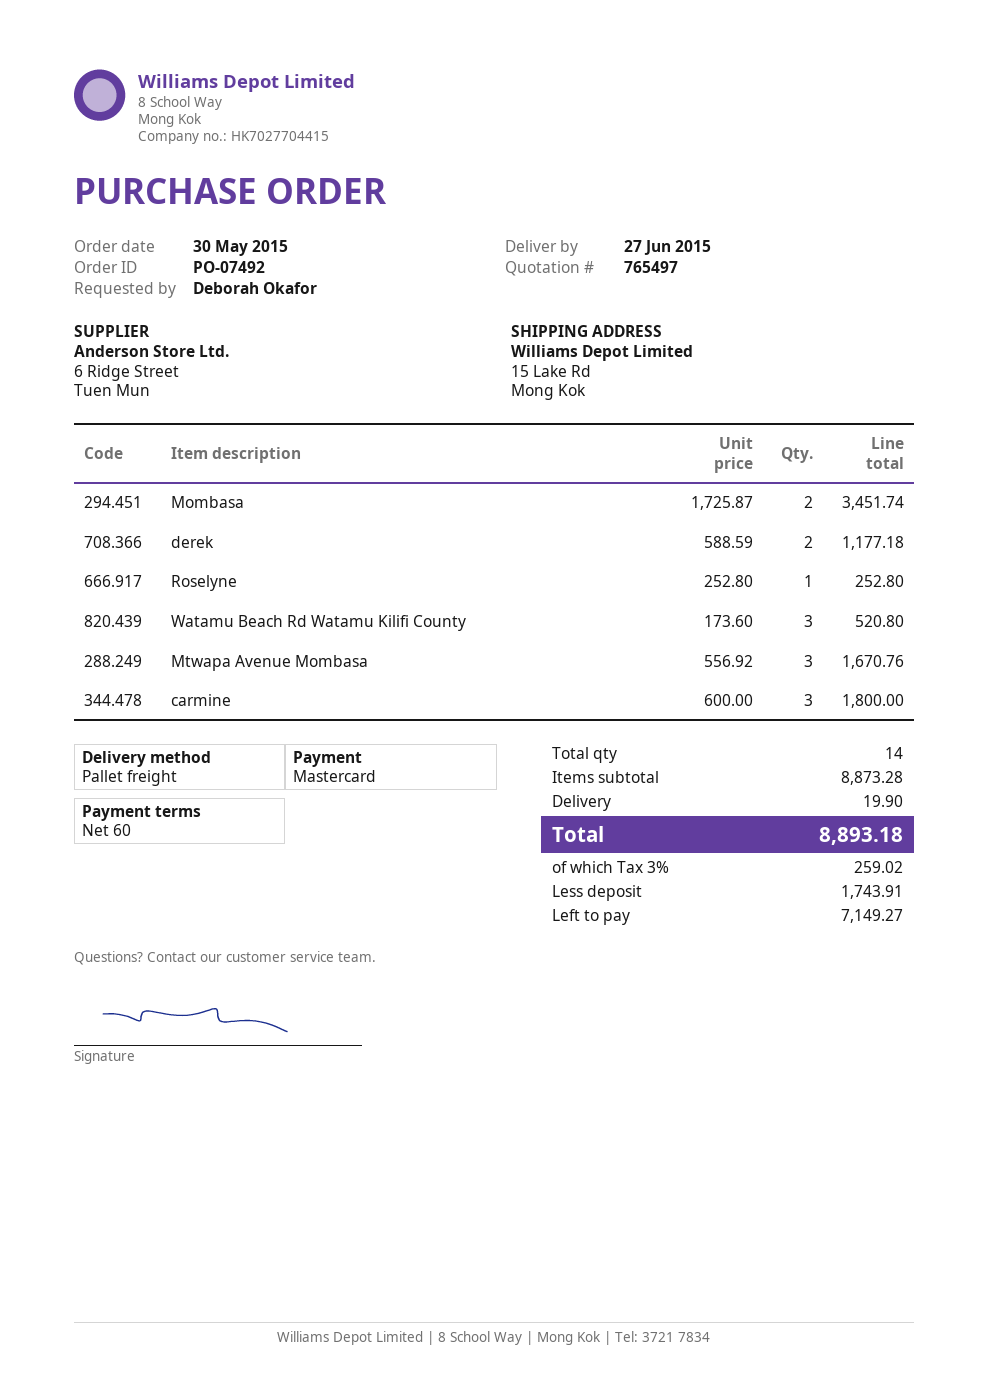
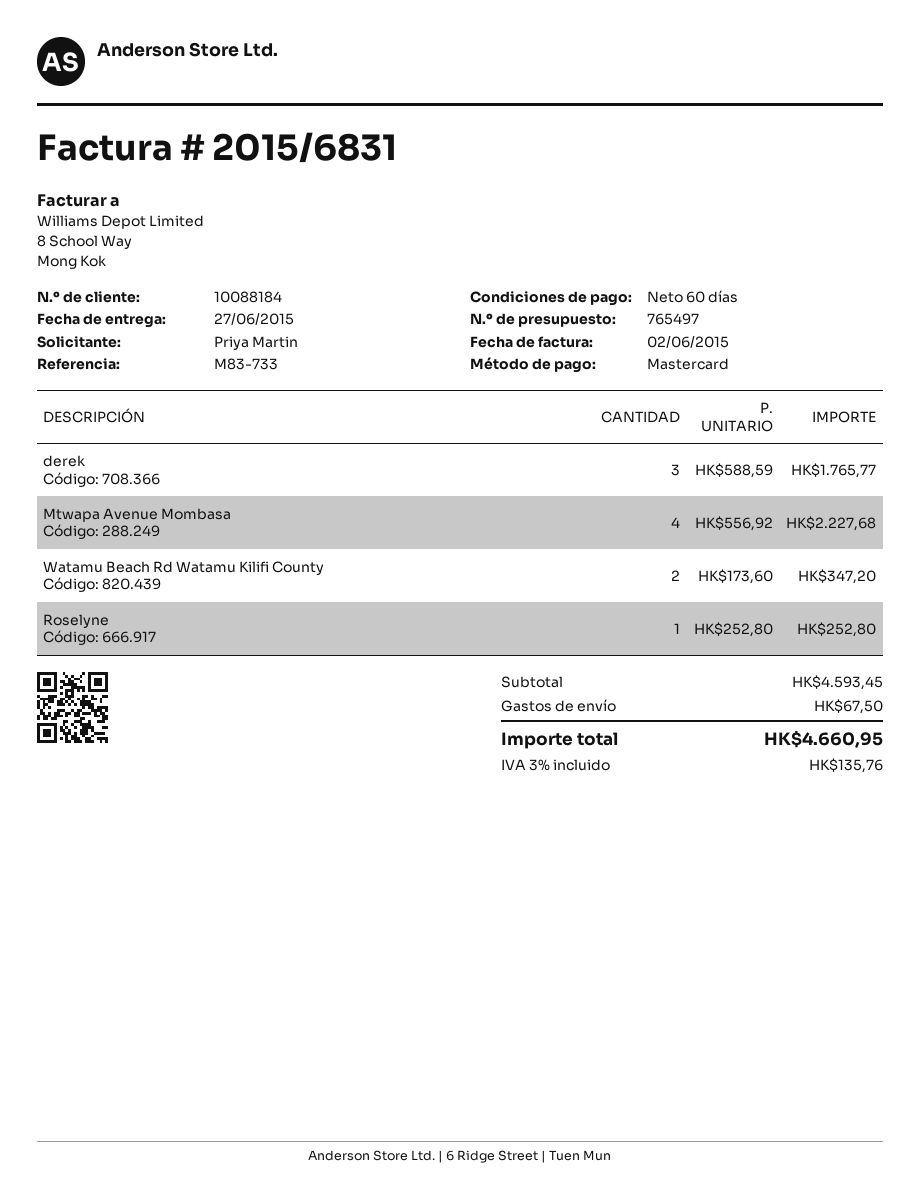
ordered by: Deborah Okafor -> Priya Martin
Mombasa: 2 x 1725.87 = 3451.74 -> none
derek: 2 x 588.59 = 1177.18 -> 3 x 588.59 = 1765.77
Watamu Beach Rd Watamu Kilifi County: 3 x 173.60 = 520.80 -> 2 x 173.60 = 347.20
Mtwapa Avenue Mombasa: 3 x 556.92 = 1670.76 -> 4 x 556.92 = 2227.68
carmine: 3 x 600.00 = 1800.00 -> none
subtotal: 8873.28 -> 4593.45
shipping: 19.90 -> 67.50
tax: 3% = 259.02 -> 3% = 135.76
total: 8893.18 -> 4660.95

